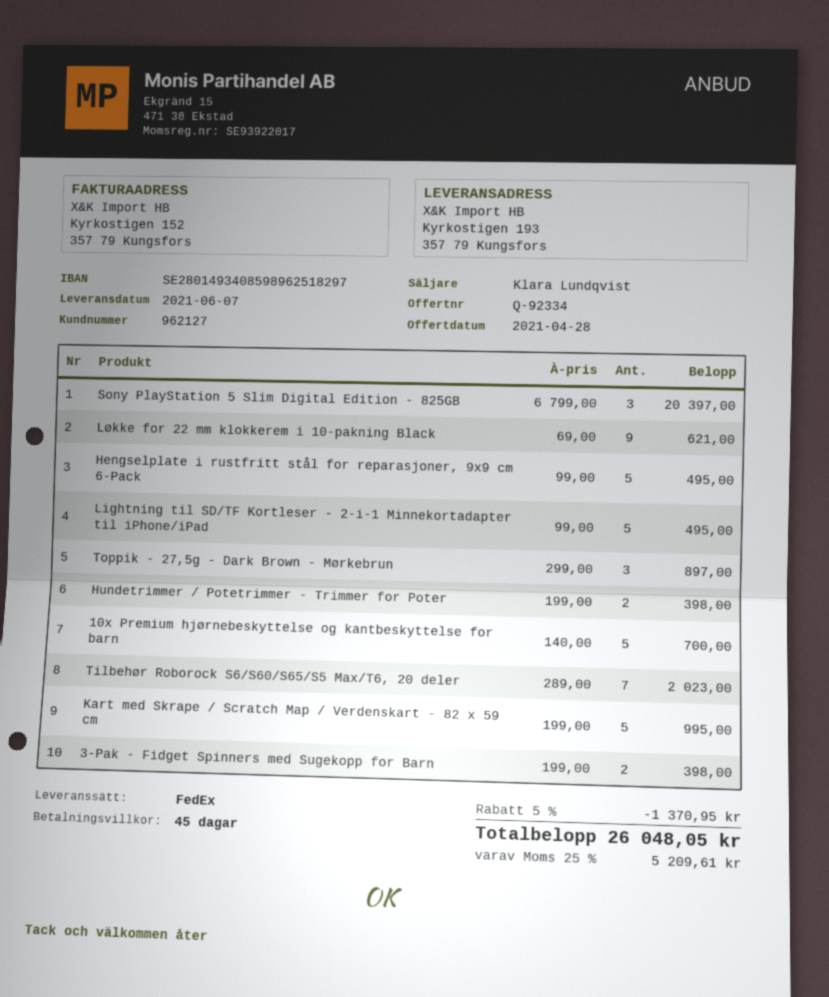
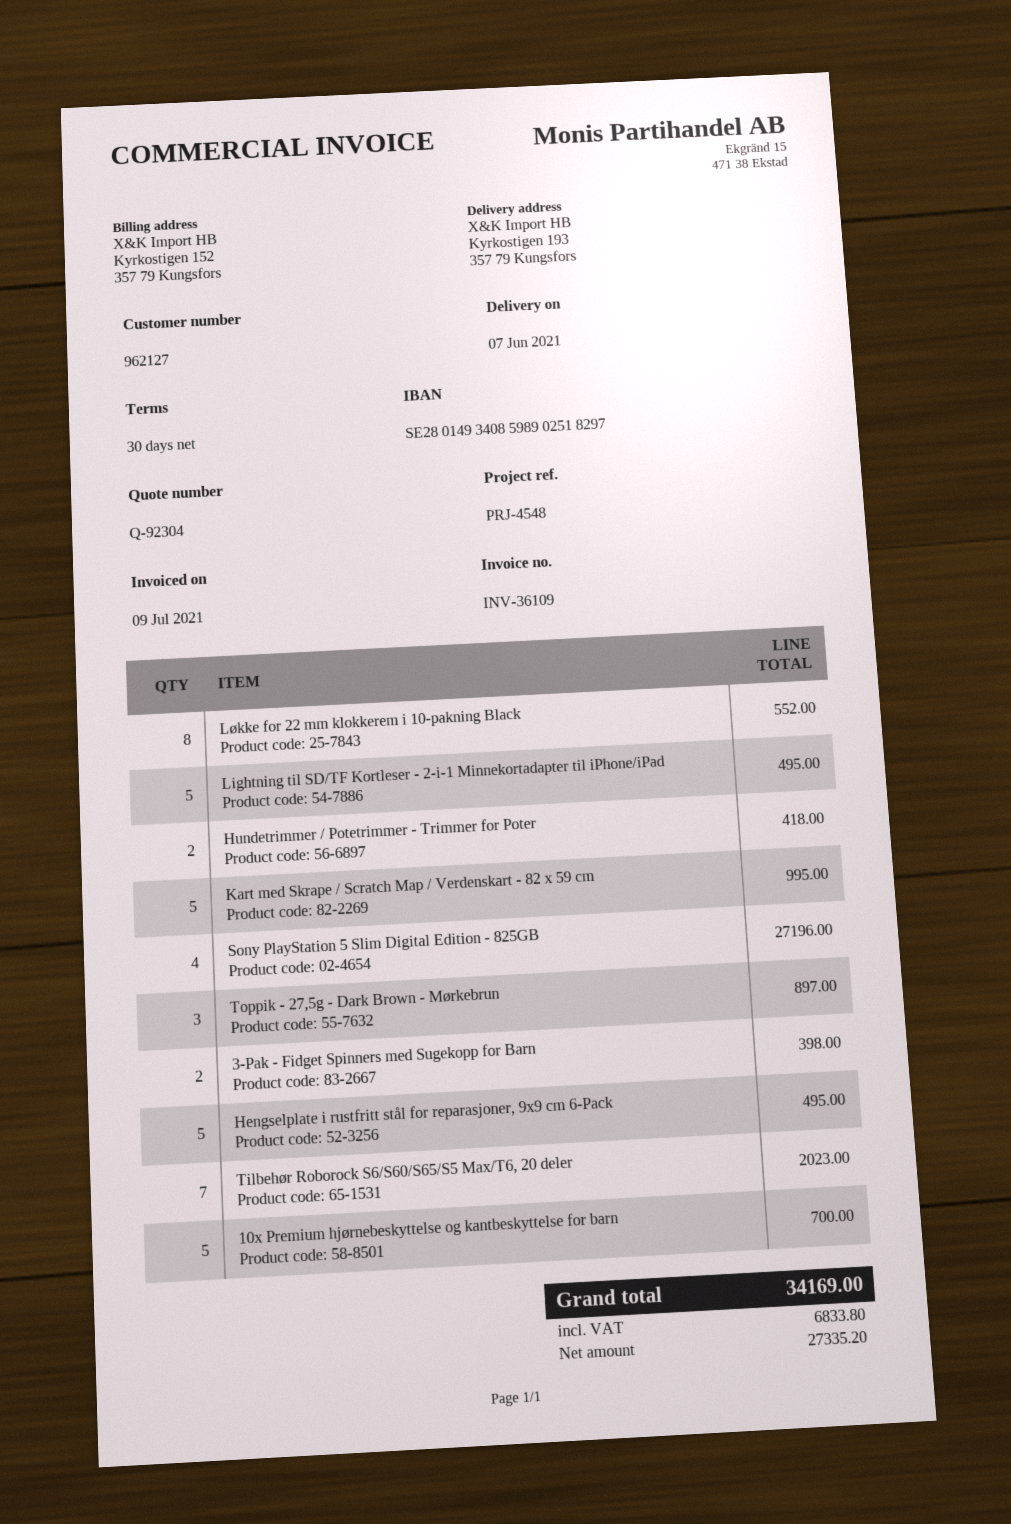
quote number: Q-92334 -> Q-92304
payment terms: 45 days -> 30 days
bank account: SE2801493408598962518297 -> SE2801493408598902518297
Sony PlayStation 5 Slim Digital Edition - 825GB: 3 for 20397.00 -> 4 for 27196.00
Løkke for 22 mm klokkerem i 10-pakning Black: 9 for 621.00 -> 8 for 552.00
Hundetrimmer / Potetrimmer - Trimmer for Poter: 2 for 398.00 -> 2 for 418.00
discount: 5% = 1370.95 -> none
tax: 5209.61 -> 6833.80
total: 26048.05 -> 34169.00

